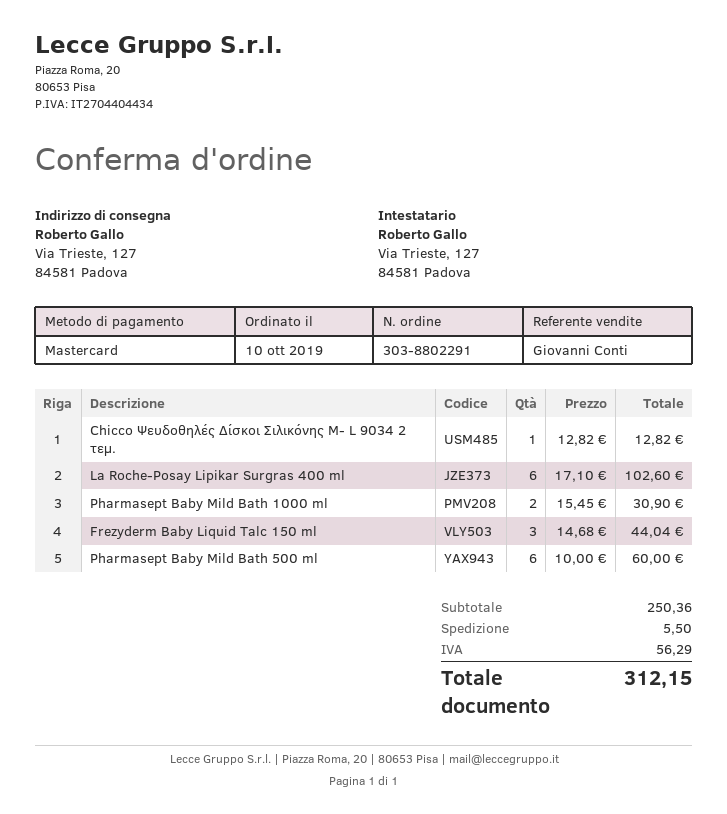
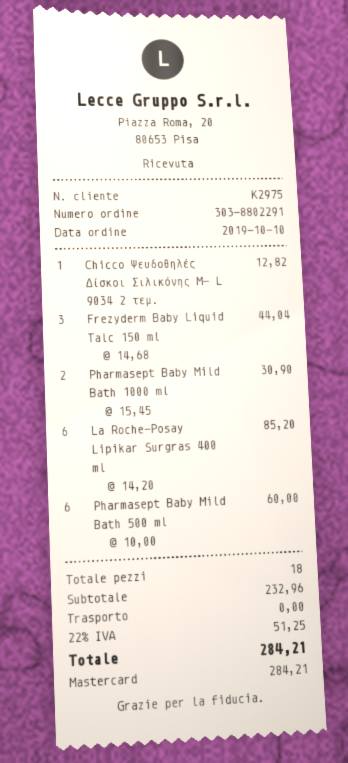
La Roche-Posay Lipikar Surgras 400 ml: 6 x 17.10 = 102.60 -> 6 x 14.20 = 85.20
subtotal: 250.36 -> 232.96
shipping: 5.50 -> 0.00
tax: 56.29 -> 51.25
total: 312.15 -> 284.21

